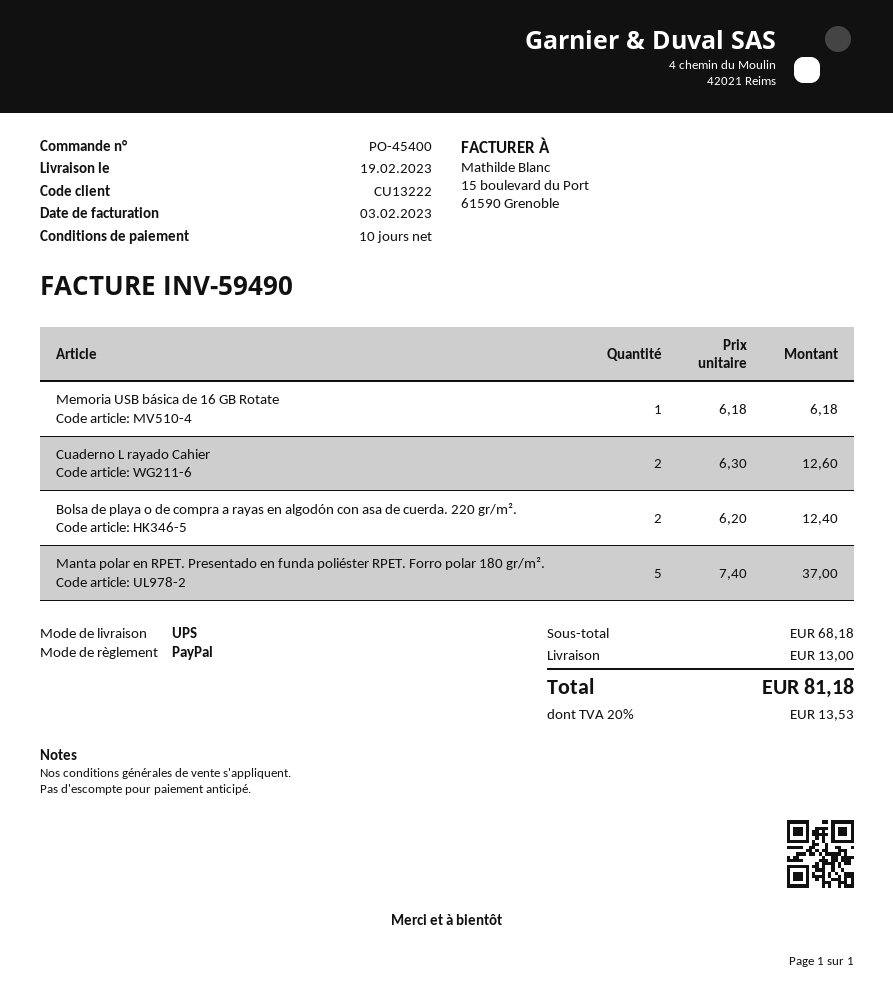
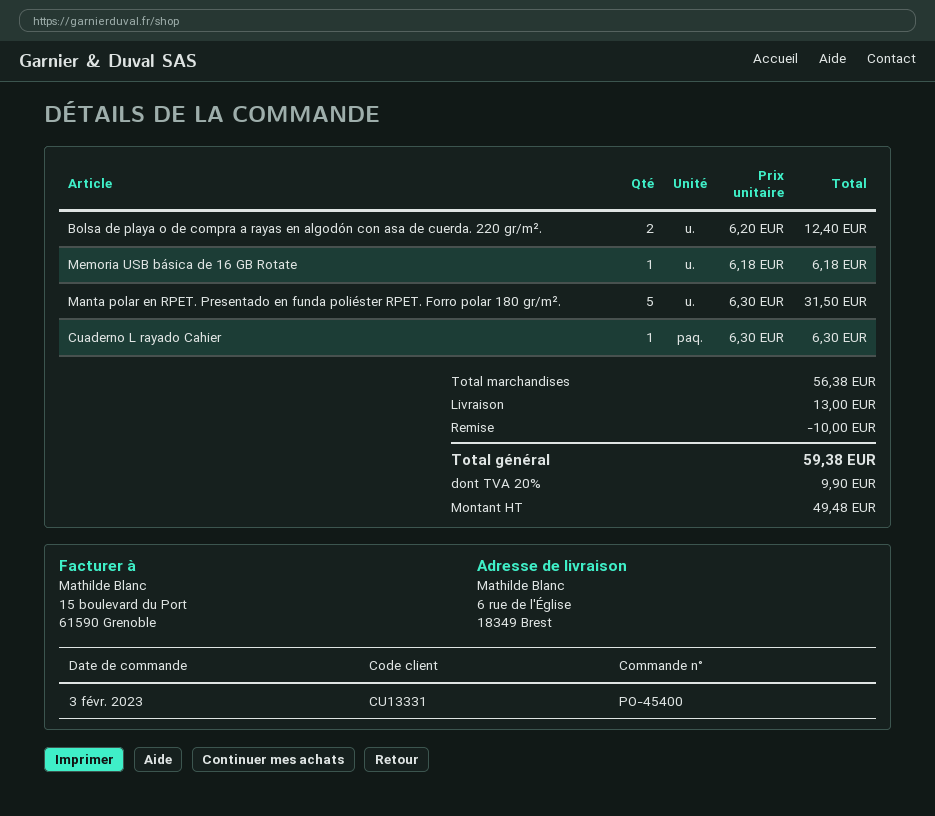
customer number: CU13222 -> CU13331
Cuaderno L rayado Cahier: 2 x 6.30 = 12.60 -> 1 x 6.30 = 6.30
Manta polar en RPET. Presentado en funda poliéster RPET. Forro polar 180 gr/m².: 5 x 7.40 = 37.00 -> 5 x 6.30 = 31.50
subtotal: 68.18 -> 56.38
discount: none -> 10.00
tax: 20% = 13.53 -> 20% = 9.90
total: 81.18 -> 59.38

